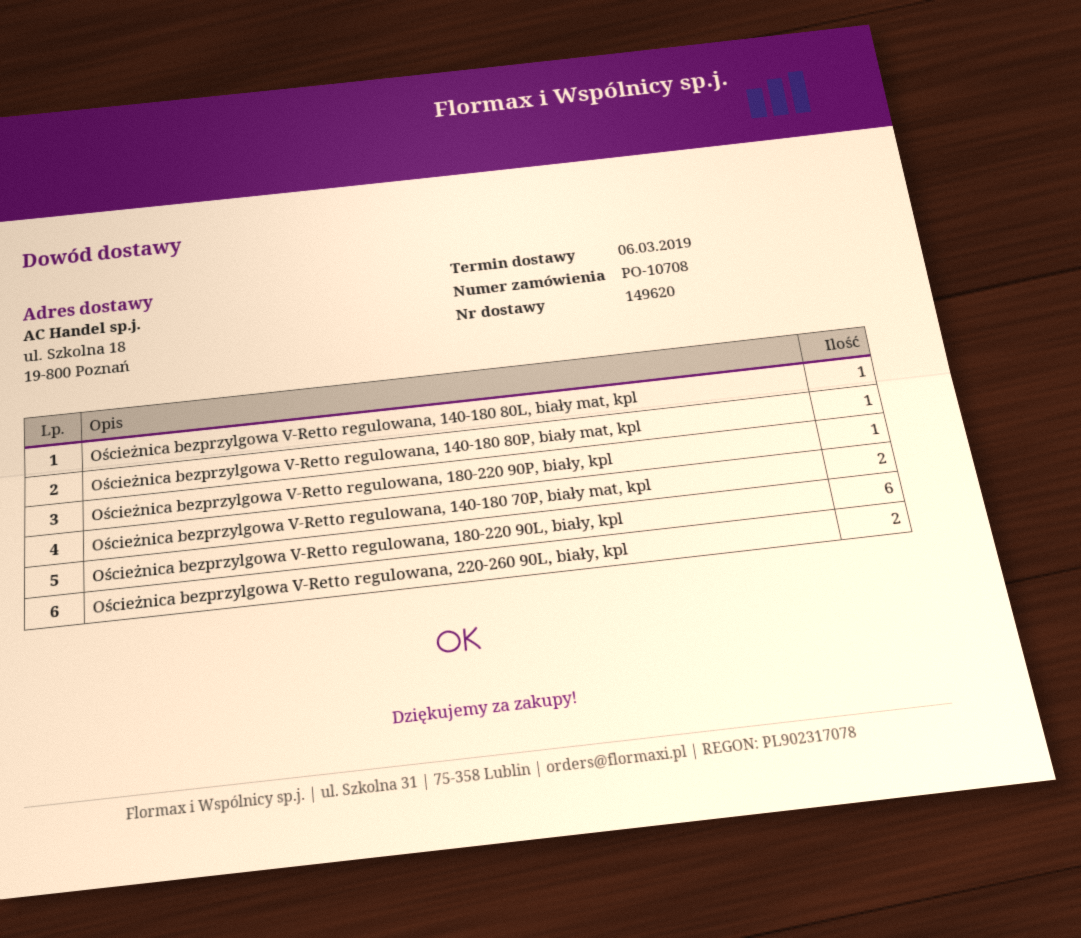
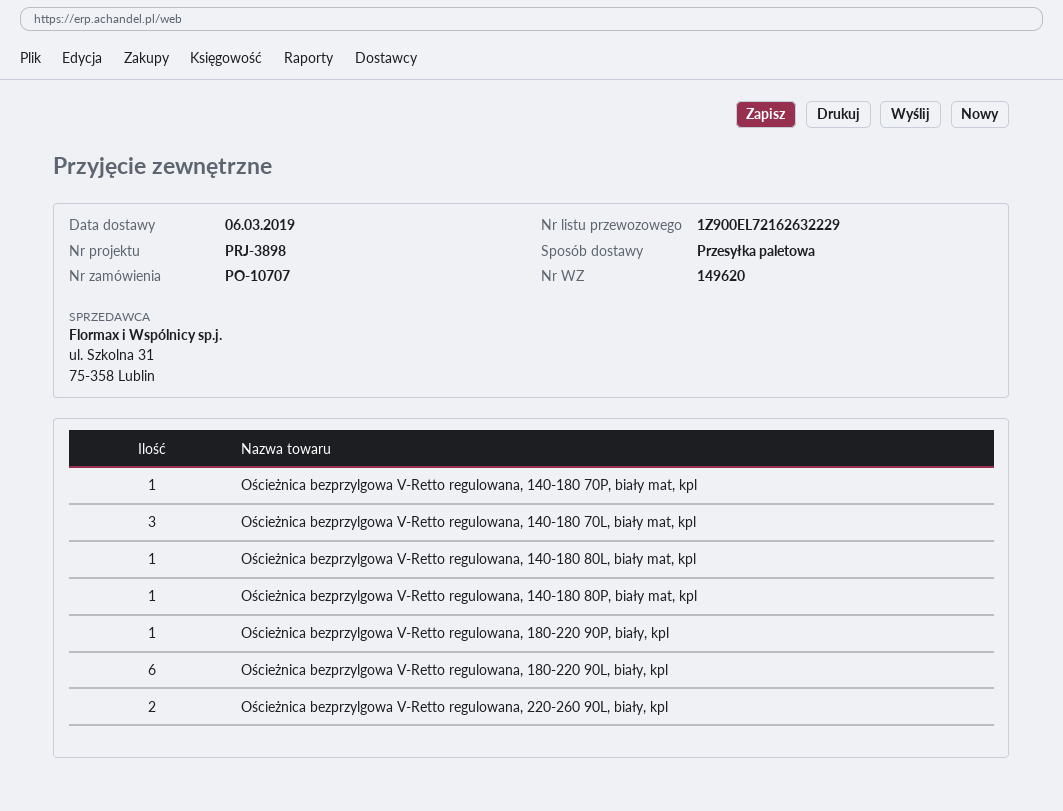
order number: PO-10708 -> PO-10707
Ościeżnica bezprzylgowa V-Retto regulowana, 140-180 70P, biały mat, kpl: 2 -> 1
Ościeżnica bezprzylgowa V-Retto regulowana, 140-180 70L, biały mat, kpl: none -> 3

